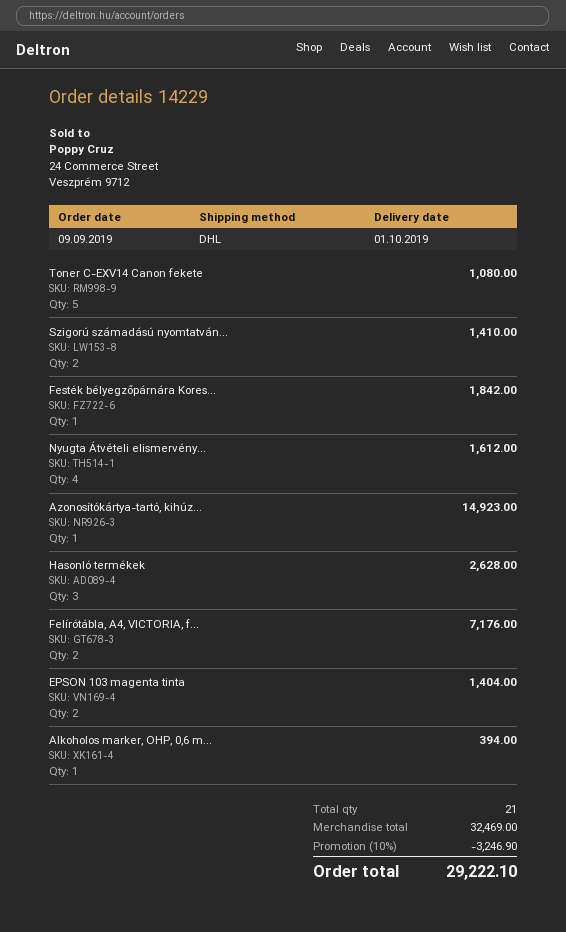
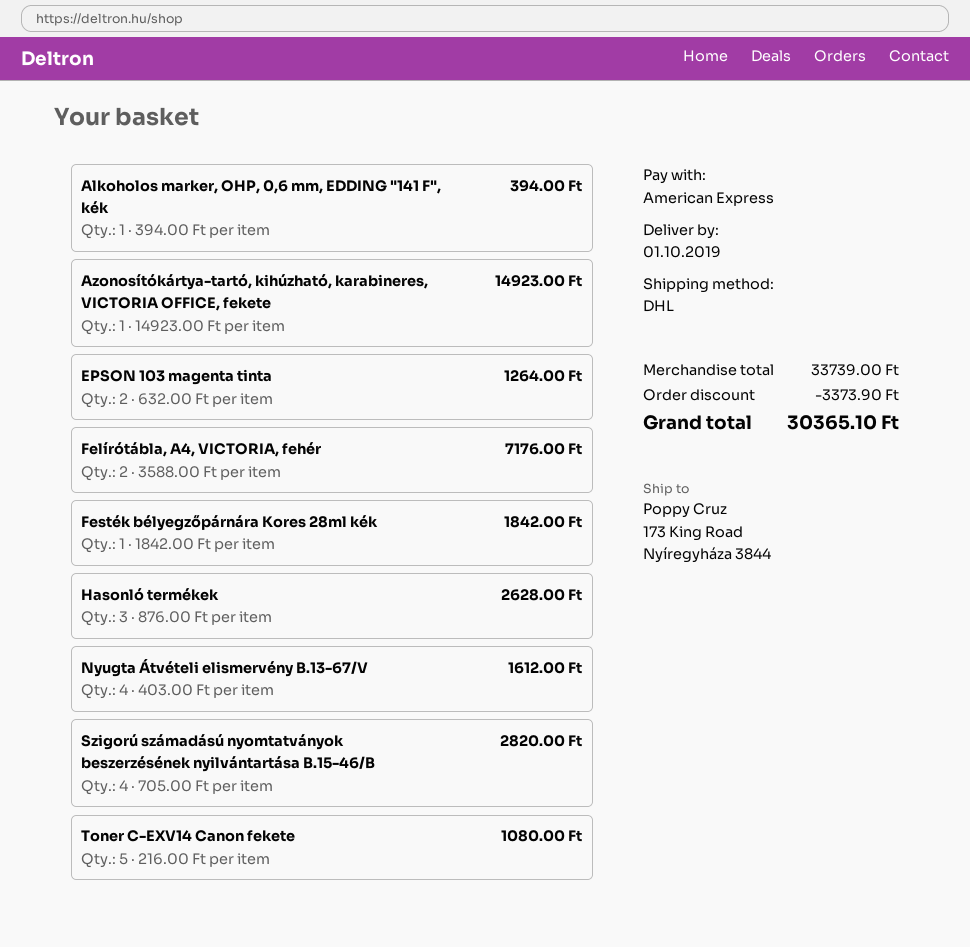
Szigorú számadású nyomtatván...: 2 for 1410.00 -> 4 for 2820.00
EPSON 103 magenta tinta: 2 for 1404.00 -> 2 for 1264.00
subtotal: 32469.00 -> 33739.00
discount: 3246.90 -> 3373.90
total: 29222.10 -> 30365.10

